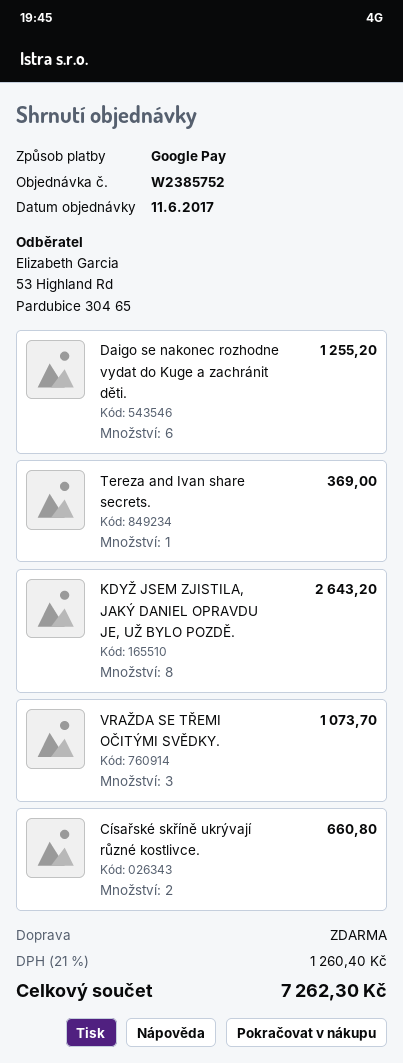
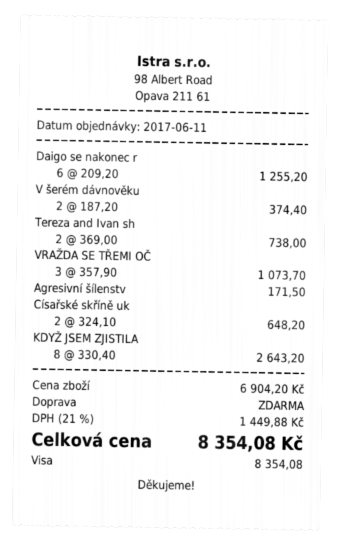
payment method: Google Pay -> Visa
Tereza and Ivan share secrets.: 1 for 369.00 -> 2 for 738.00
Císařské skříně ukrývají různé kostlivce.: 2 for 660.80 -> 2 for 648.20
V šerém dávnověku: none -> 2 for 374.40
Agresivní šílenstv: none -> 1 for 171.50
tax: 21% = 1260.40 -> 21% = 1449.88
total: 7262.30 -> 8354.08

